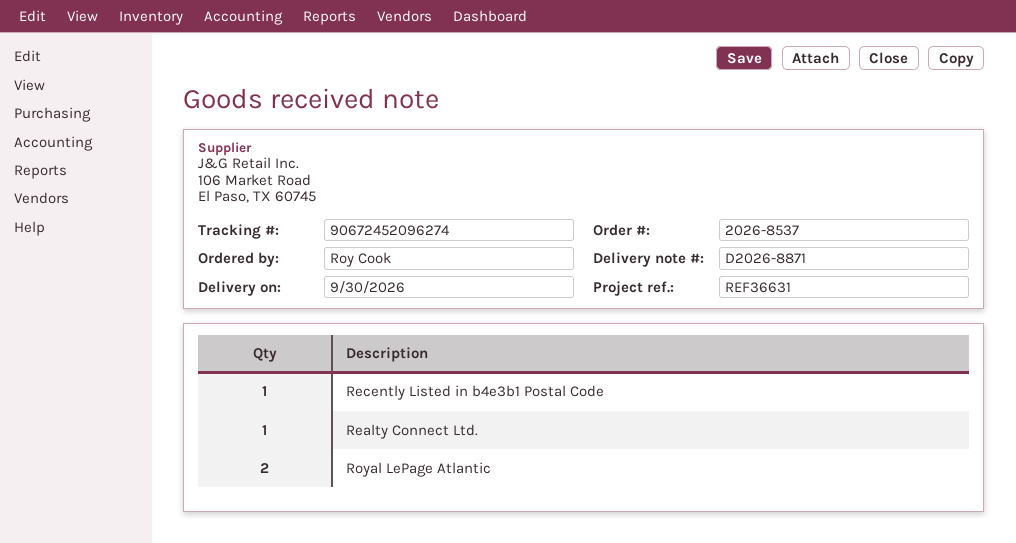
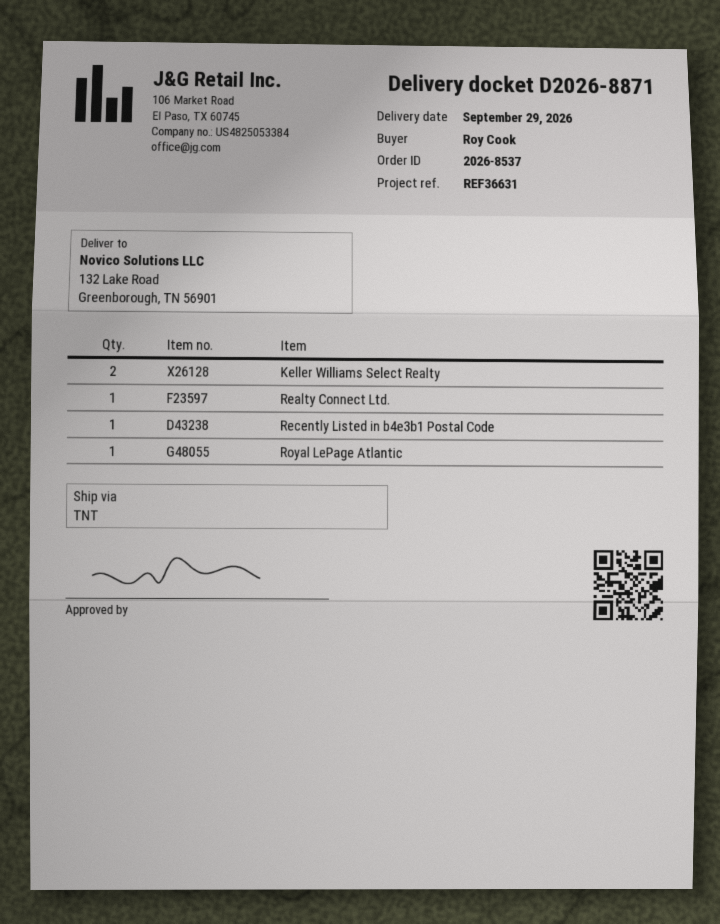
delivery date: 2026-09-30 -> 2026-09-29
Royal LePage Atlantic: 2 -> 1
Keller Williams Select Realty: none -> 2

